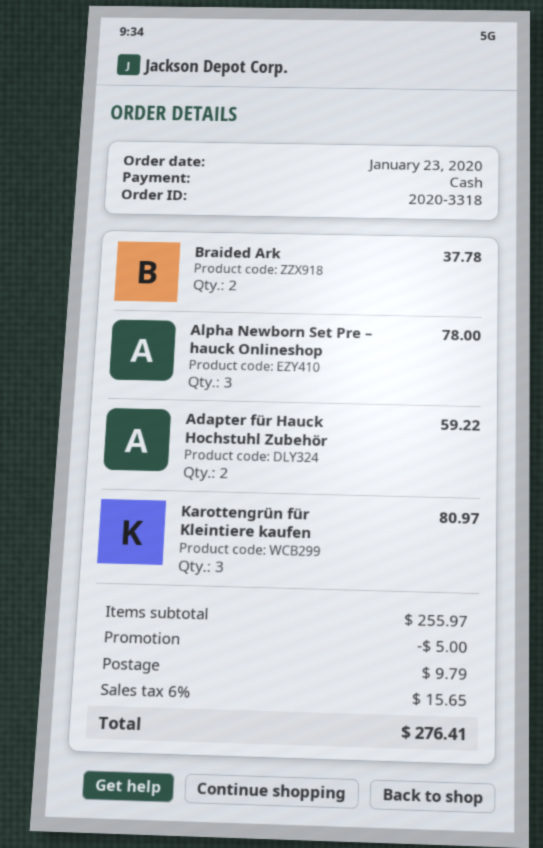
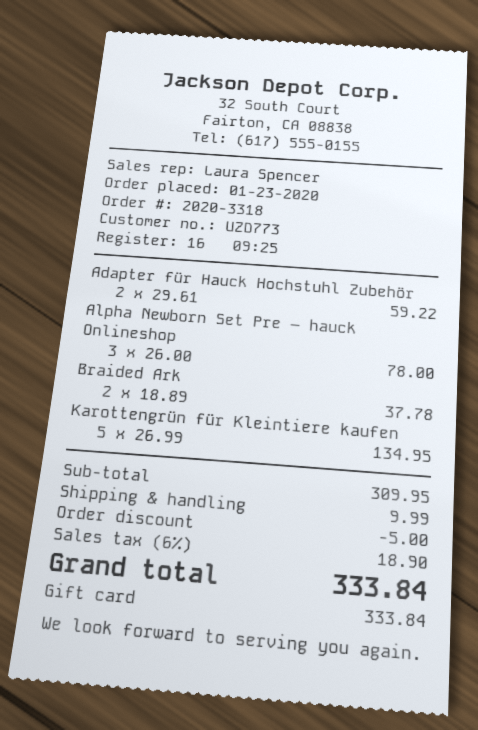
payment method: cash -> gift card
Karottengrün für Kleintiere kaufen: 3 for 80.97 -> 5 for 134.95
subtotal: 255.97 -> 309.95
shipping: 9.79 -> 9.99
tax: 6% = 15.65 -> 6% = 18.90
total: 276.41 -> 333.84

